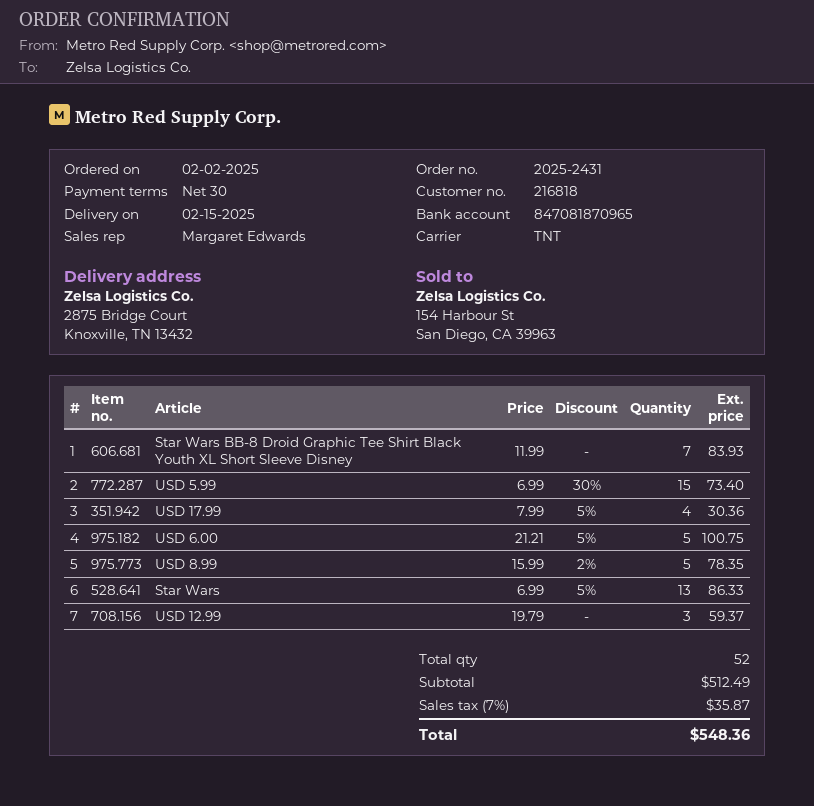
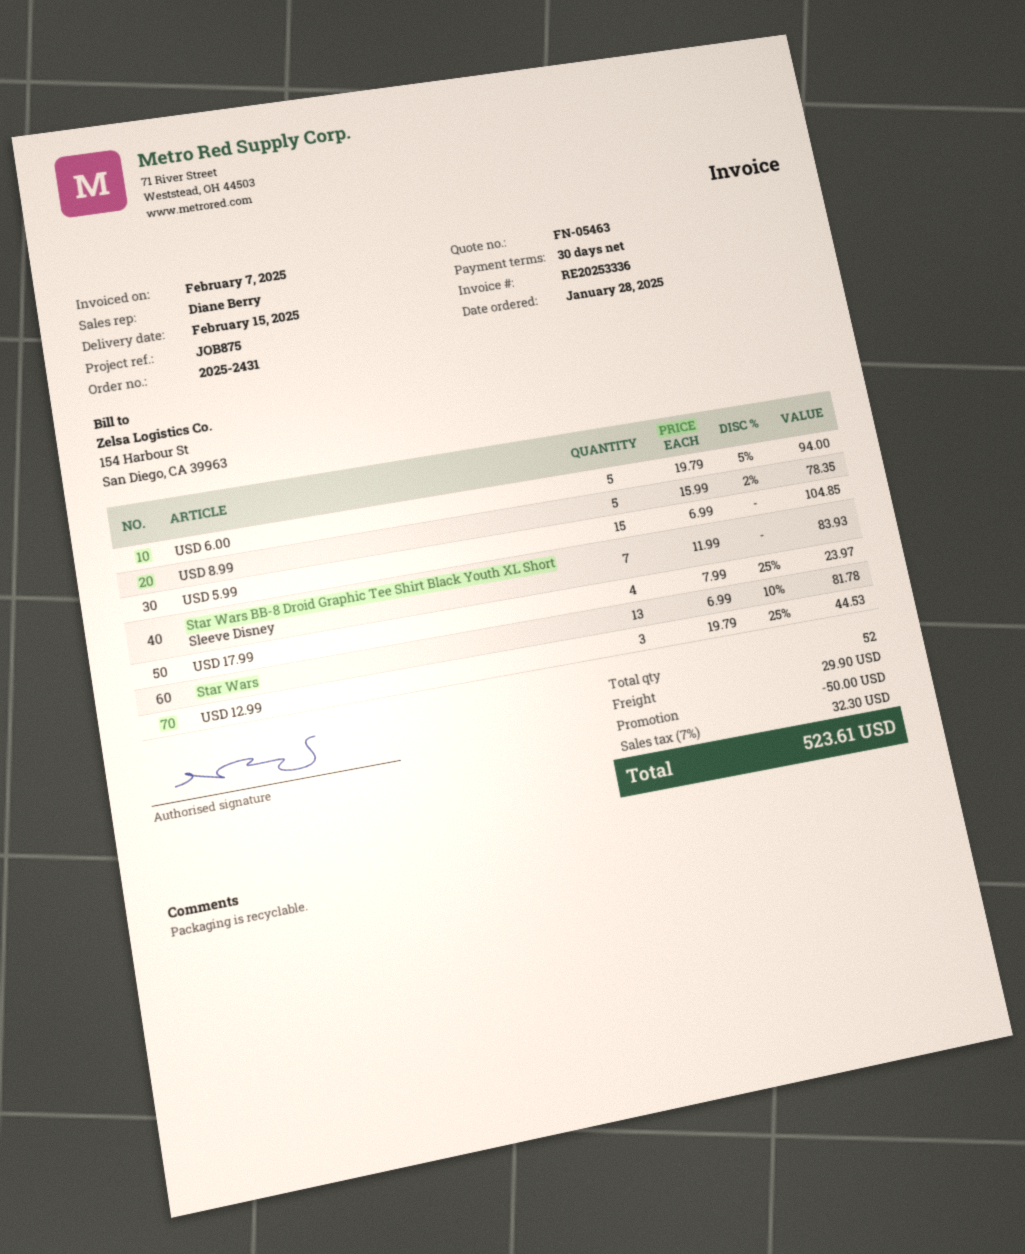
order date: 2025-02-02 -> 2025-01-28
sales rep: Margaret Edwards -> Diane Berry
USD 5.99: 15 x 6.99 - 30% = 73.40 -> 15 x 6.99 = 104.85
USD 17.99: 4 x 7.99 - 5% = 30.36 -> 4 x 7.99 - 25% = 23.97
USD 6.00: 5 x 21.21 - 5% = 100.75 -> 5 x 19.79 - 5% = 94.00
Star Wars: 13 x 6.99 - 5% = 86.33 -> 13 x 6.99 - 10% = 81.78
USD 12.99: 3 x 19.79 = 59.37 -> 3 x 19.79 - 25% = 44.53
discount: none -> 50.00
shipping: none -> 29.90
tax: 7% = 35.87 -> 7% = 32.30
total: 548.36 -> 523.61

